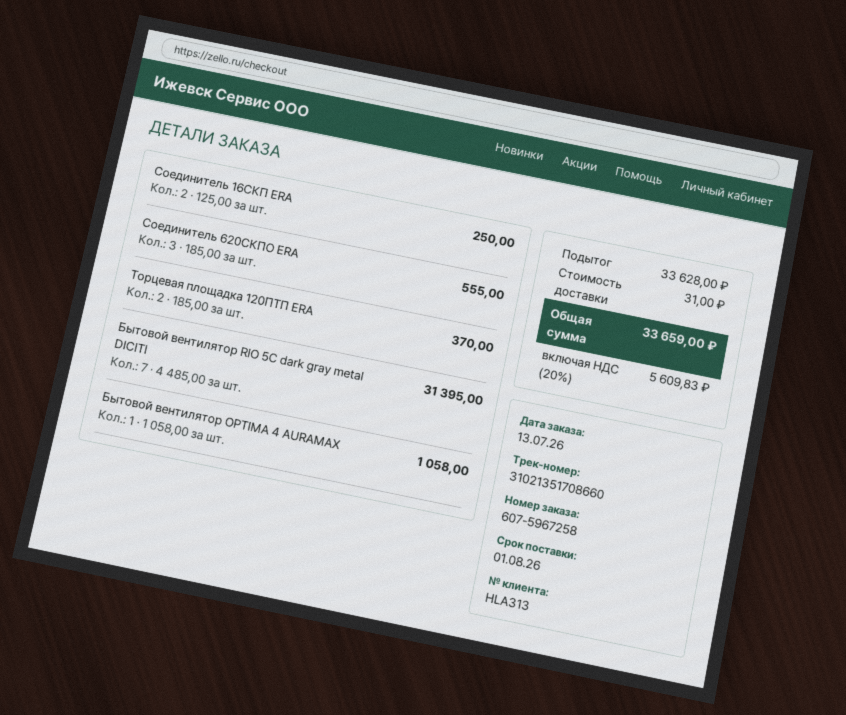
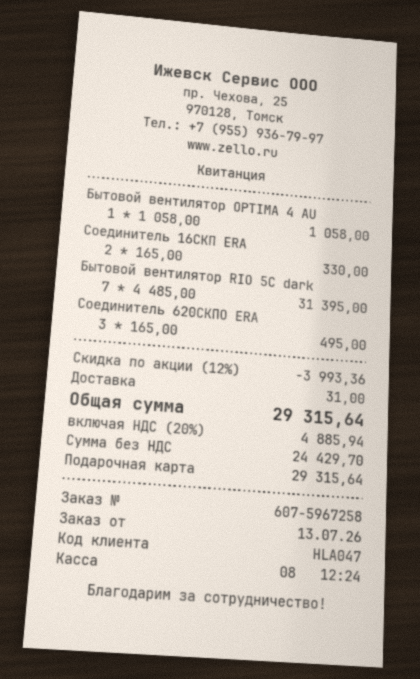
customer number: HLA313 -> HLA047
Соединитель 16СКП ERA: 2 x 125.00 = 250.00 -> 2 x 165.00 = 330.00
Соединитель 620СКПО ERA: 3 x 185.00 = 555.00 -> 3 x 165.00 = 495.00
Торцевая площадка 120ПТП ERA: 2 x 185.00 = 370.00 -> none
discount: none -> 12% = 3993.36
tax: 20% = 5609.83 -> 20% = 4885.94
total: 33659.00 -> 29315.64

